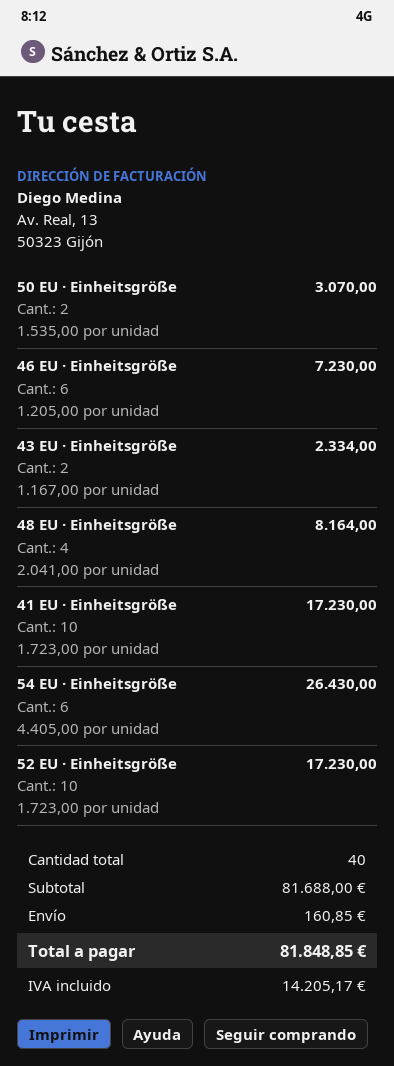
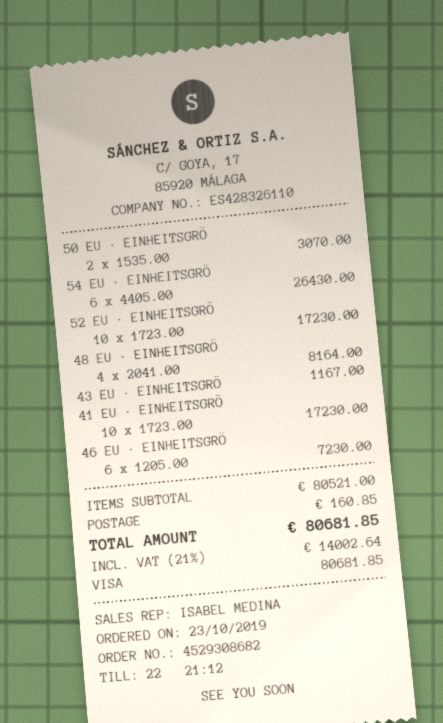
43 EU · Einheitsgröße: 2 x 1167.00 = 2334.00 -> 1 x 1167.00 = 1167.00
subtotal: 81688.00 -> 80521.00
tax: 14205.17 -> 14002.64
total: 81848.85 -> 80681.85

